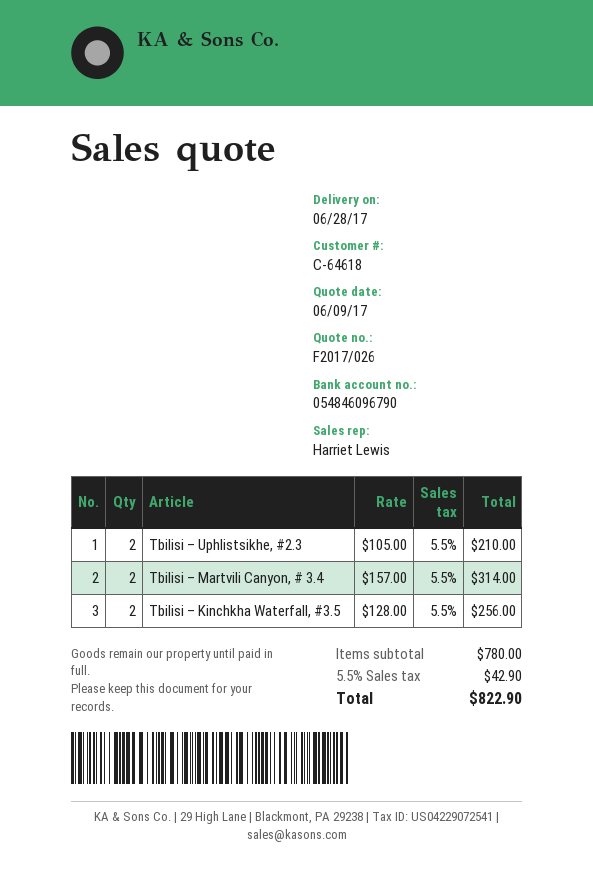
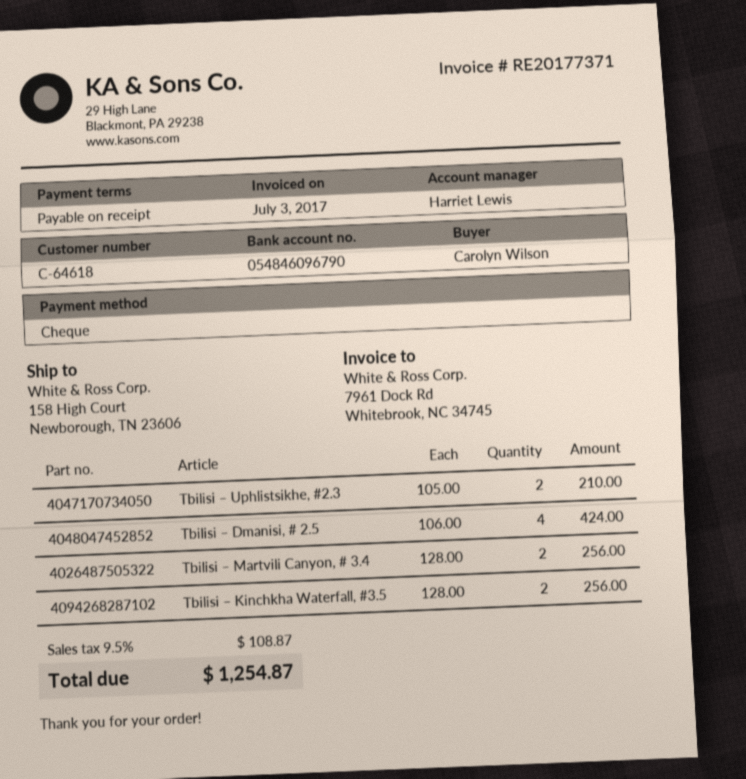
Tbilisi – Martvili Canyon, # 3.4: 2 x 157.00 = 314.00 -> 2 x 128.00 = 256.00
Tbilisi – Dmanisi, # 2.5: none -> 4 x 106.00 = 424.00
tax: 5.5% = 42.90 -> 9.5% = 108.87
total: 822.90 -> 1254.87

